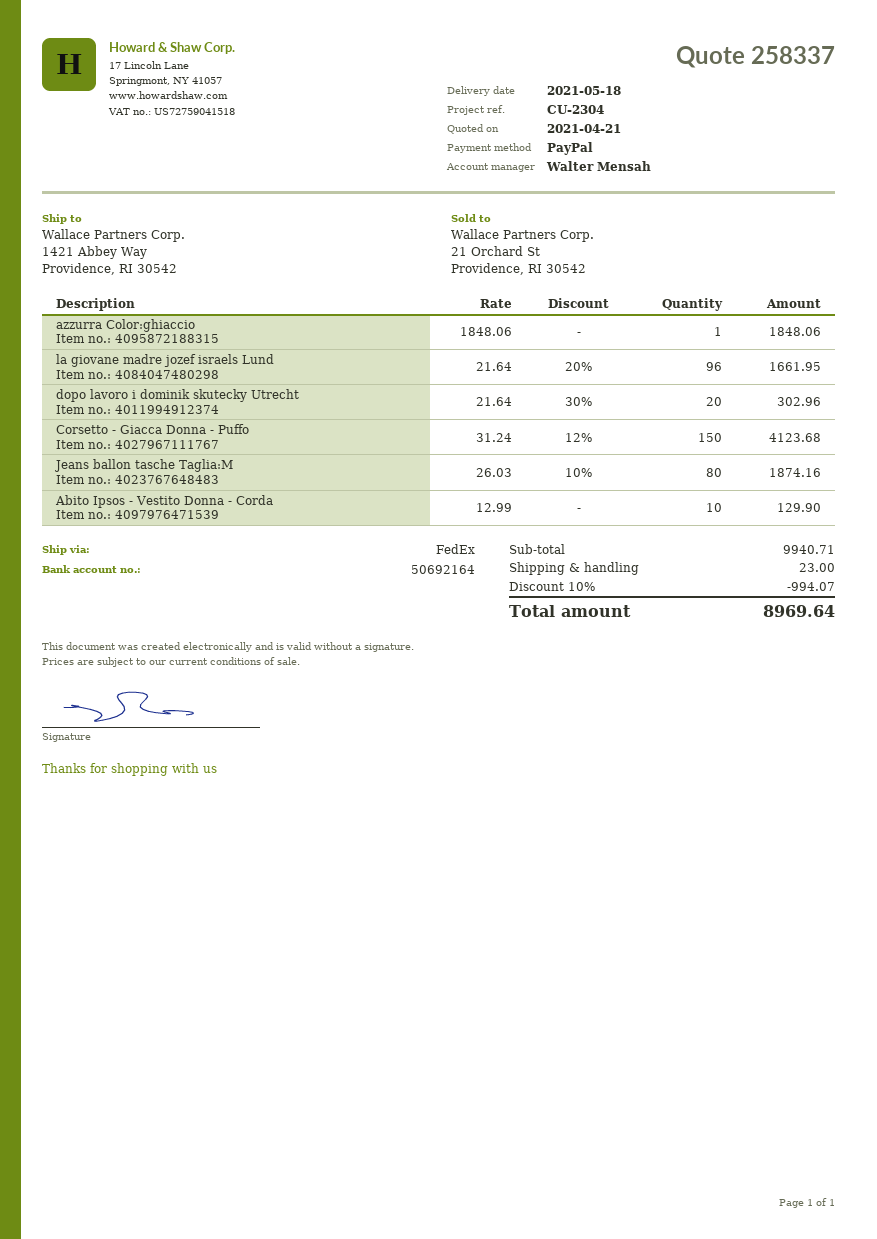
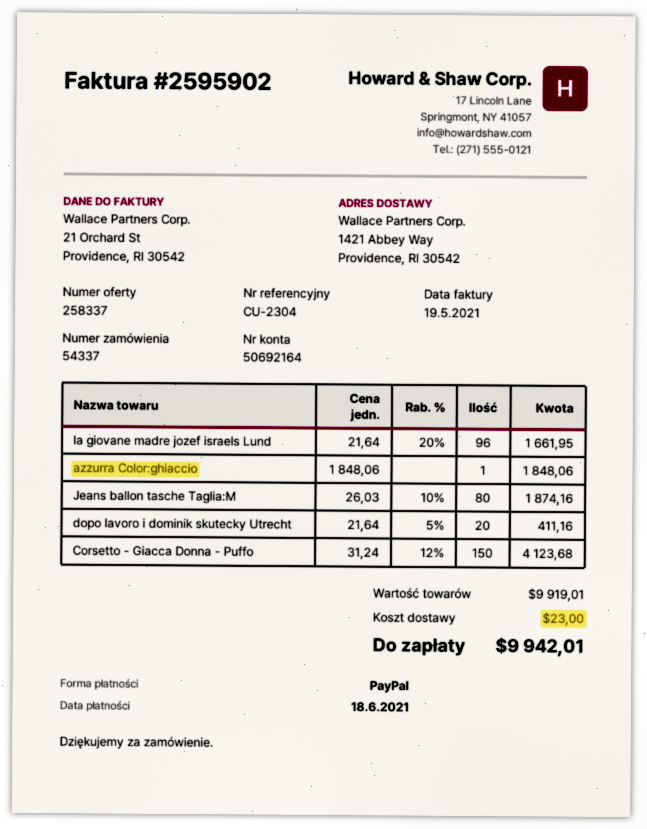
dopo lavoro i dominik skutecky Utrecht: 20 x 21.64 - 30% = 302.96 -> 20 x 21.64 - 5% = 411.16
Abito Ipsos - Vestito Donna - Corda: 10 x 12.99 = 129.90 -> none
subtotal: 9940.71 -> 9919.01
discount: 10% = 994.07 -> none
total: 8969.64 -> 9942.01

